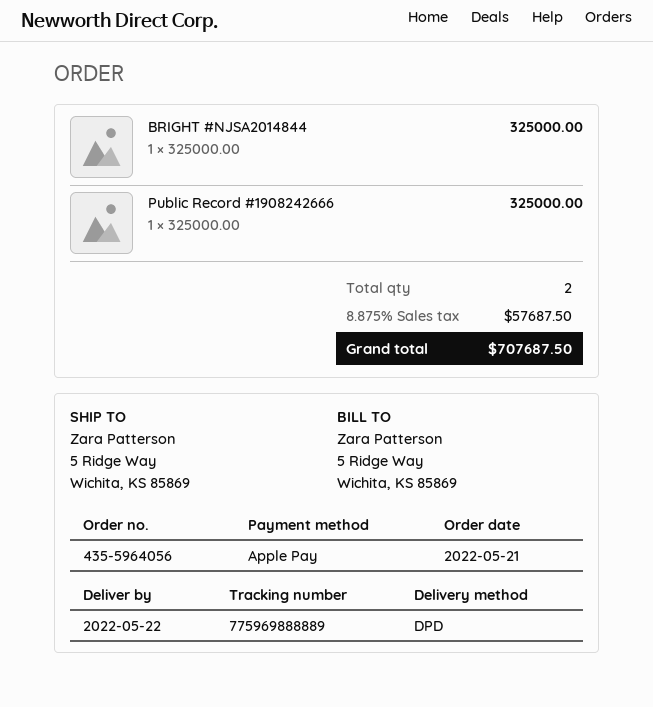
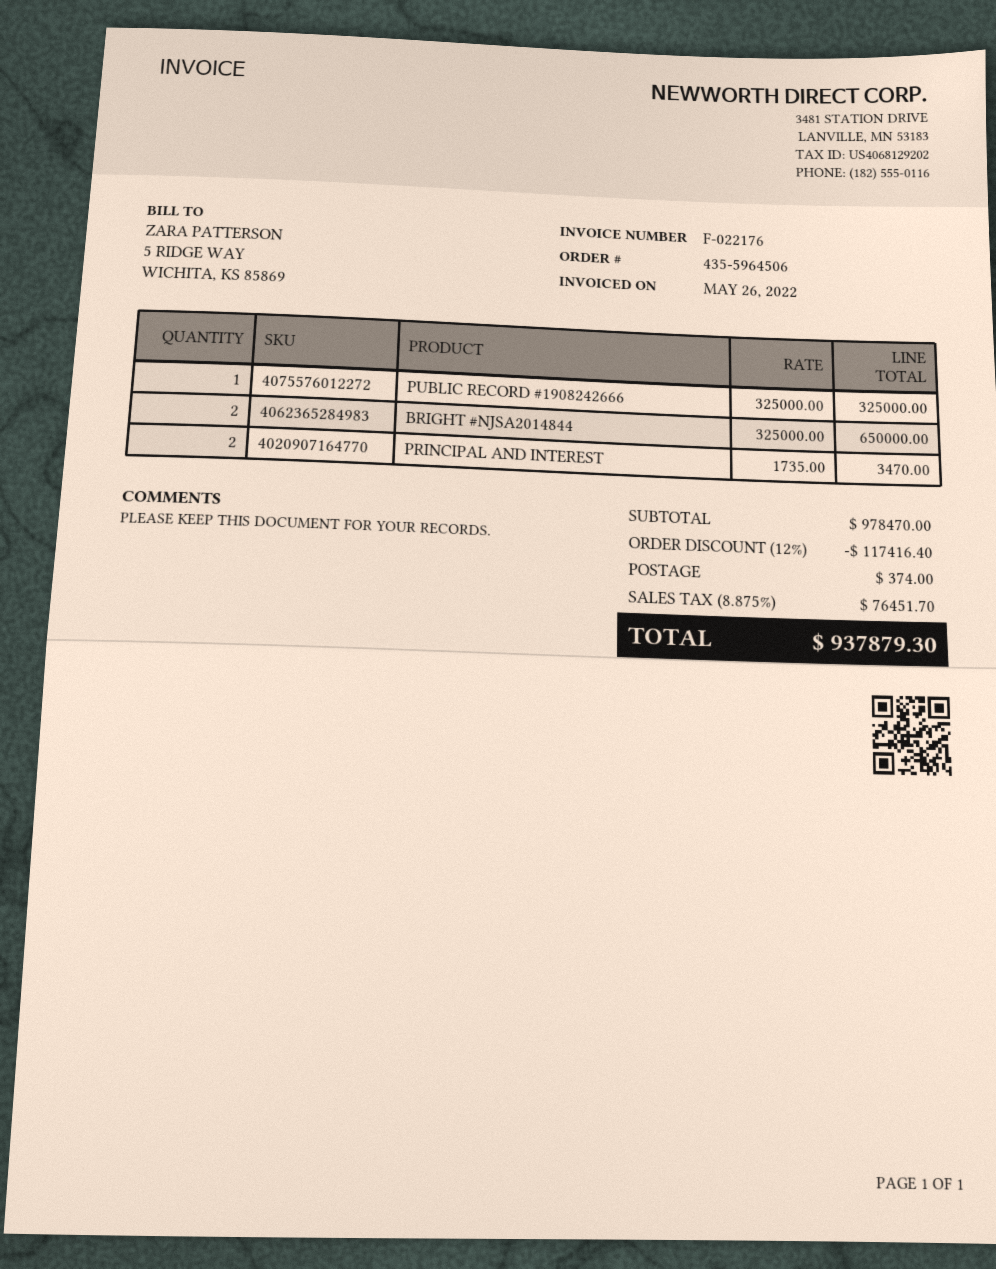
order number: 435-5964056 -> 435-5964506
BRIGHT #NJSA2014844: 1 x 325000.00 = 325000.00 -> 2 x 325000.00 = 650000.00
PRINCIPAL AND INTEREST: none -> 2 x 1735.00 = 3470.00
discount: none -> 12% = 117416.40
shipping: none -> 374.00
tax: 8.875% = 57687.50 -> 8.875% = 76451.70
total: 707687.50 -> 937879.30

